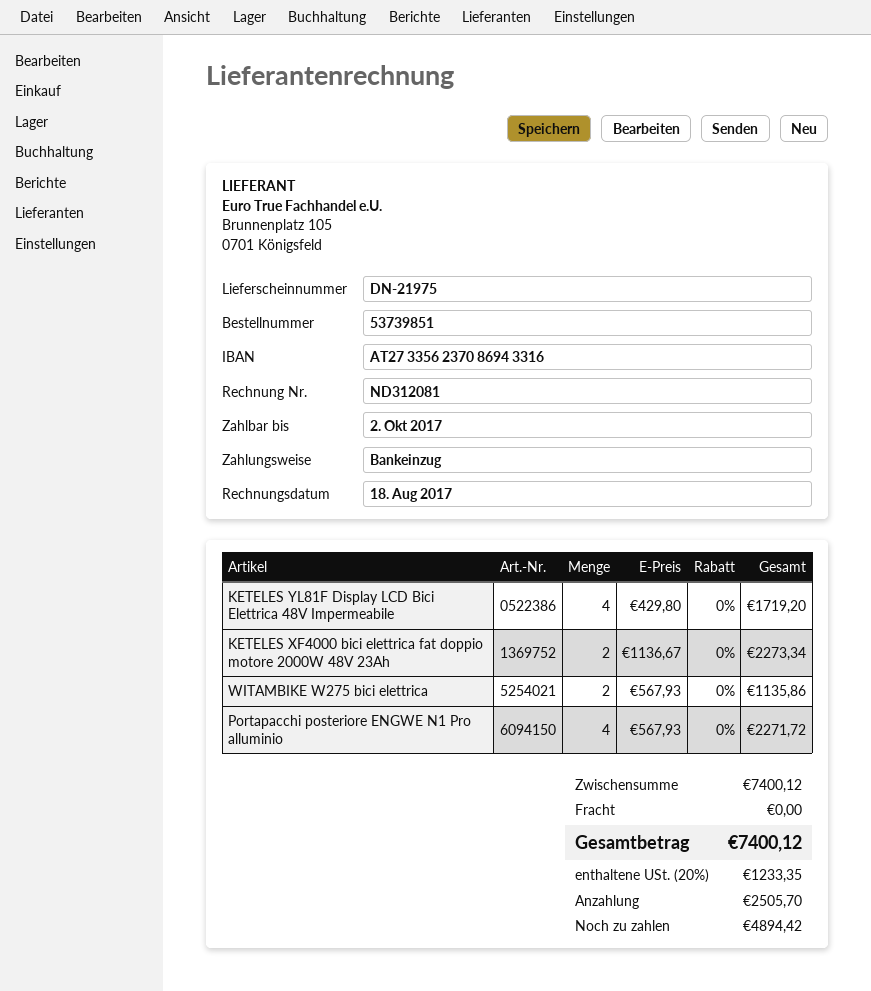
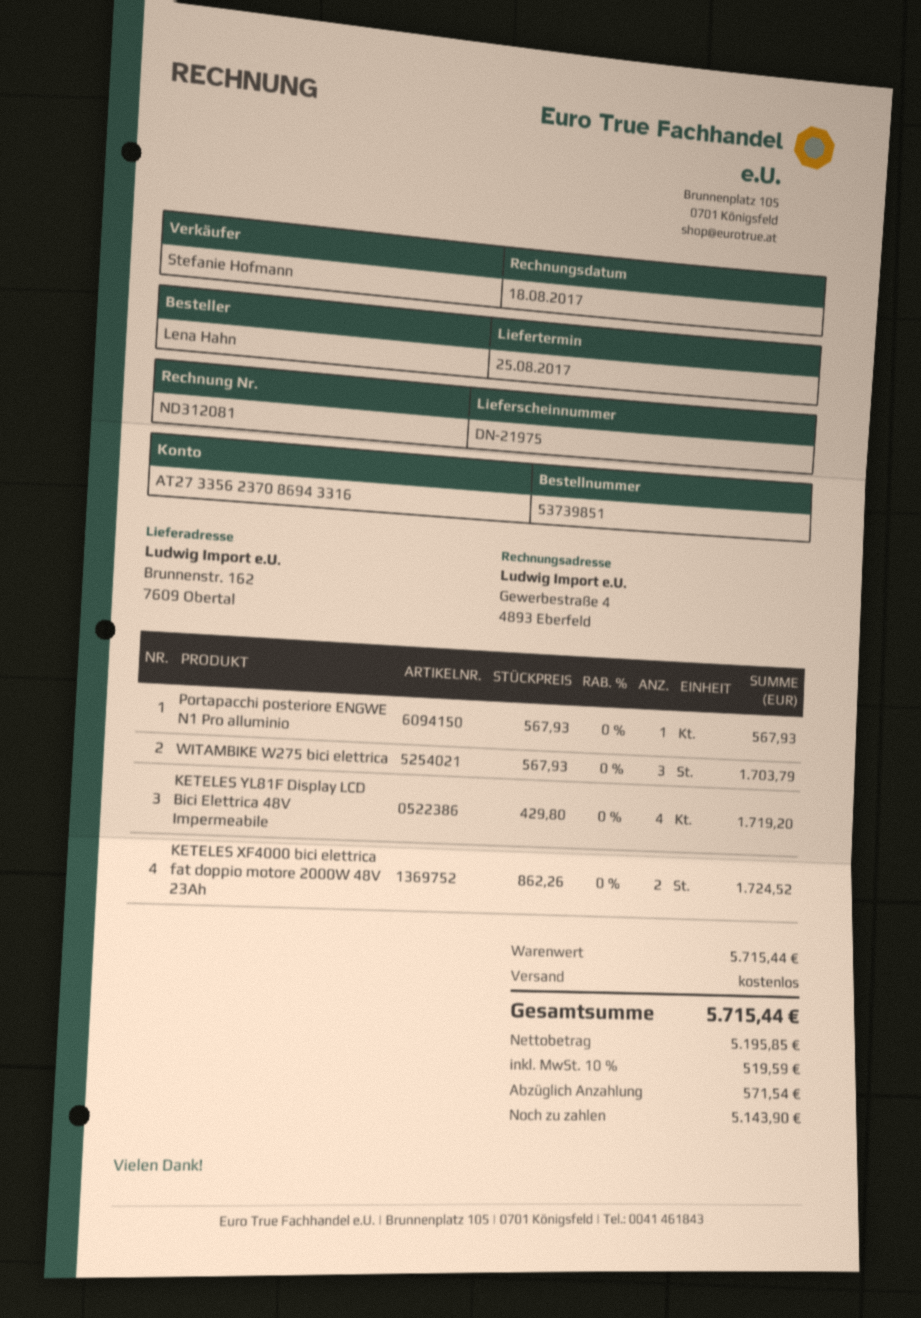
KETELES XF4000 bici elettrica fat doppio motore 2000W 48V 23Ah: 2 x 1136.67 = 2273.34 -> 2 x 862.26 = 1724.52
WITAMBIKE W275 bici elettrica: 2 x 567.93 = 1135.86 -> 3 x 567.93 = 1703.79
Portapacchi posteriore ENGWE N1 Pro alluminio: 4 x 567.93 = 2271.72 -> 1 x 567.93 = 567.93
subtotal: 7400.12 -> 5715.44
tax: 20% = 1233.35 -> 10% = 519.59
total: 7400.12 -> 5715.44
deposit: 2505.70 -> 571.54
balance: 4894.42 -> 5143.90

